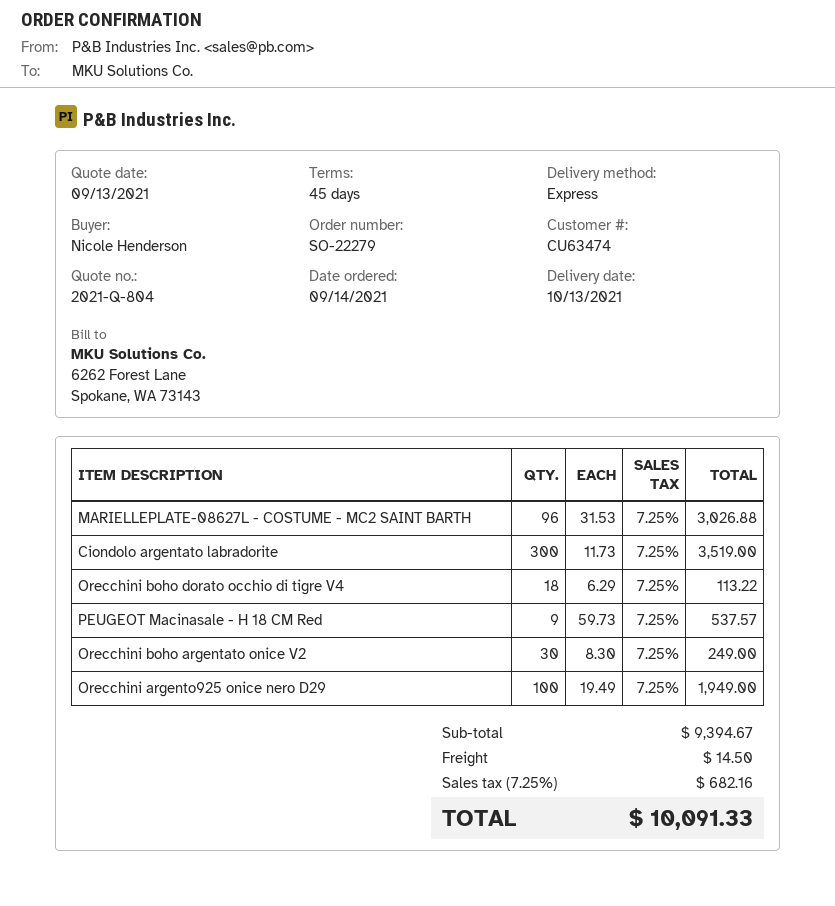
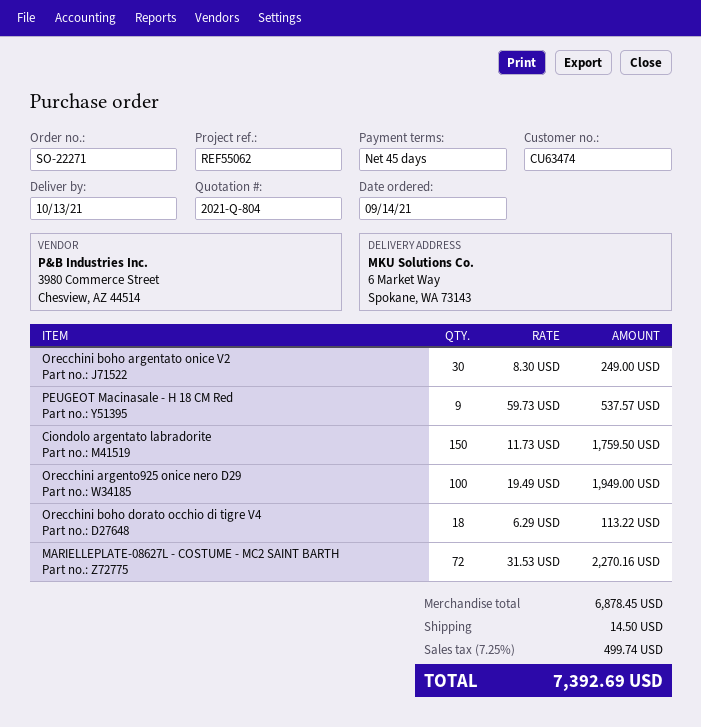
order number: SO-22279 -> SO-22271
MARIELLEPLATE-08627L - COSTUME - MC2 SAINT BARTH: 96 x 31.53 = 3026.88 -> 72 x 31.53 = 2270.16
Ciondolo argentato labradorite: 300 x 11.73 = 3519.00 -> 150 x 11.73 = 1759.50
subtotal: 9394.67 -> 6878.45
tax: 7.25% = 682.16 -> 7.25% = 499.74
total: 10091.33 -> 7392.69

